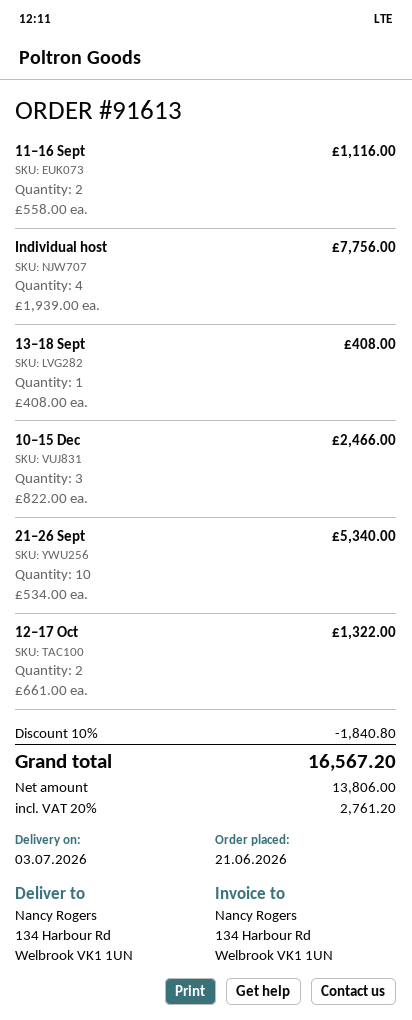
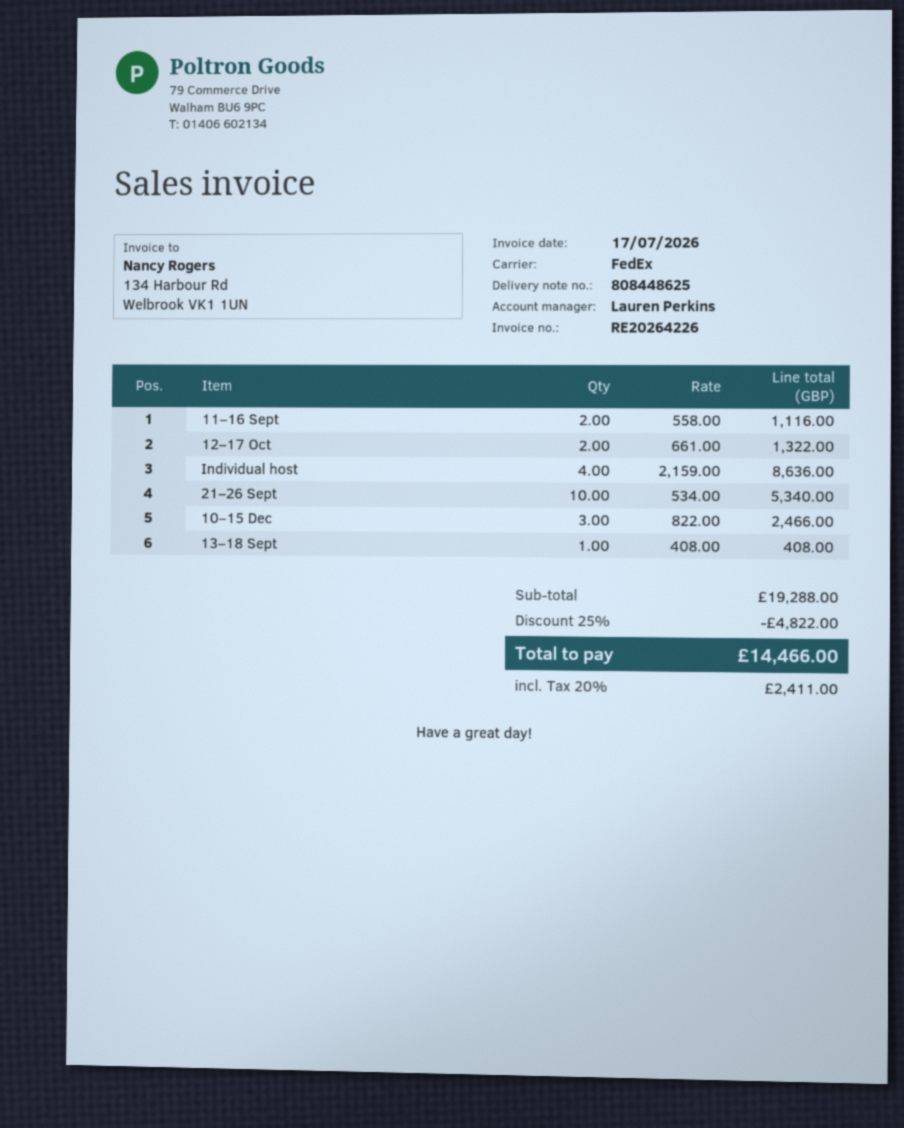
Individual host: 4 x 1939.00 = 7756.00 -> 4 x 2159.00 = 8636.00
discount: 10% = 1840.80 -> 25% = 4822.00
tax: 20% = 2761.20 -> 20% = 2411.00
total: 16567.20 -> 14466.00

